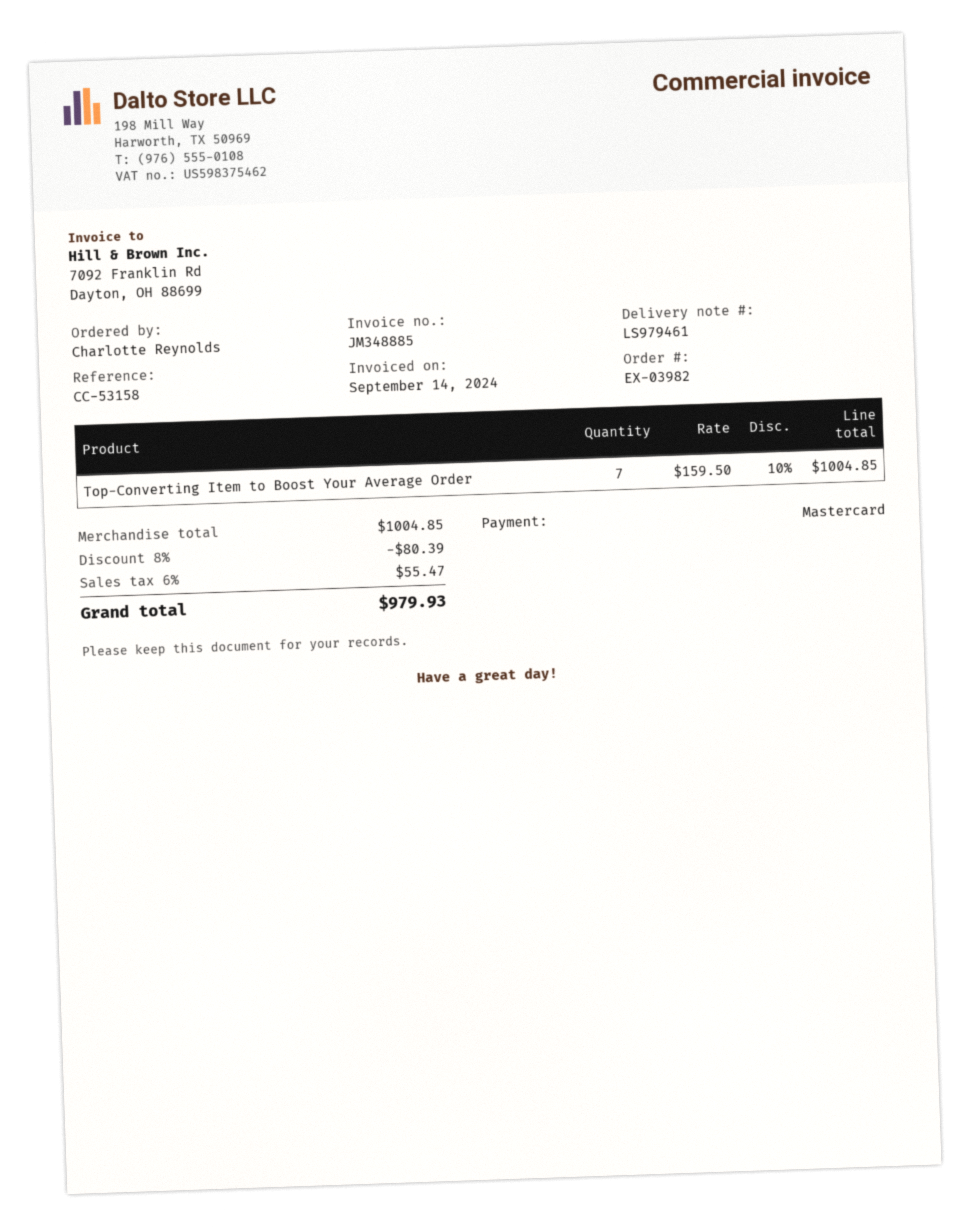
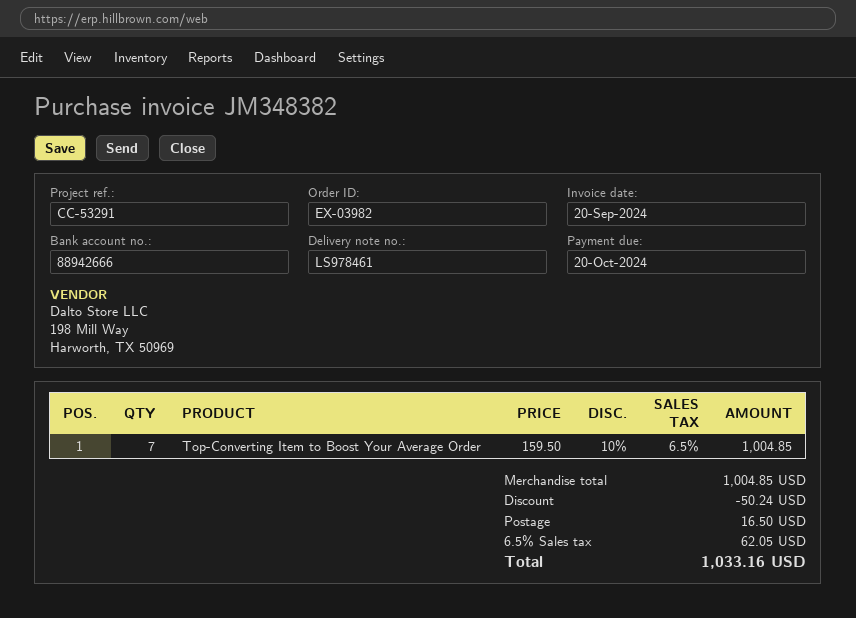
delivery note number: LS979461 -> LS978461
invoice number: JM348885 -> JM348382
invoice date: 2024-09-14 -> 2024-09-20
reference: CC-53158 -> CC-53291
discount: 80.39 -> 50.24
shipping: none -> 16.50
tax: 6% = 55.47 -> 6.5% = 62.05
total: 979.93 -> 1033.16

